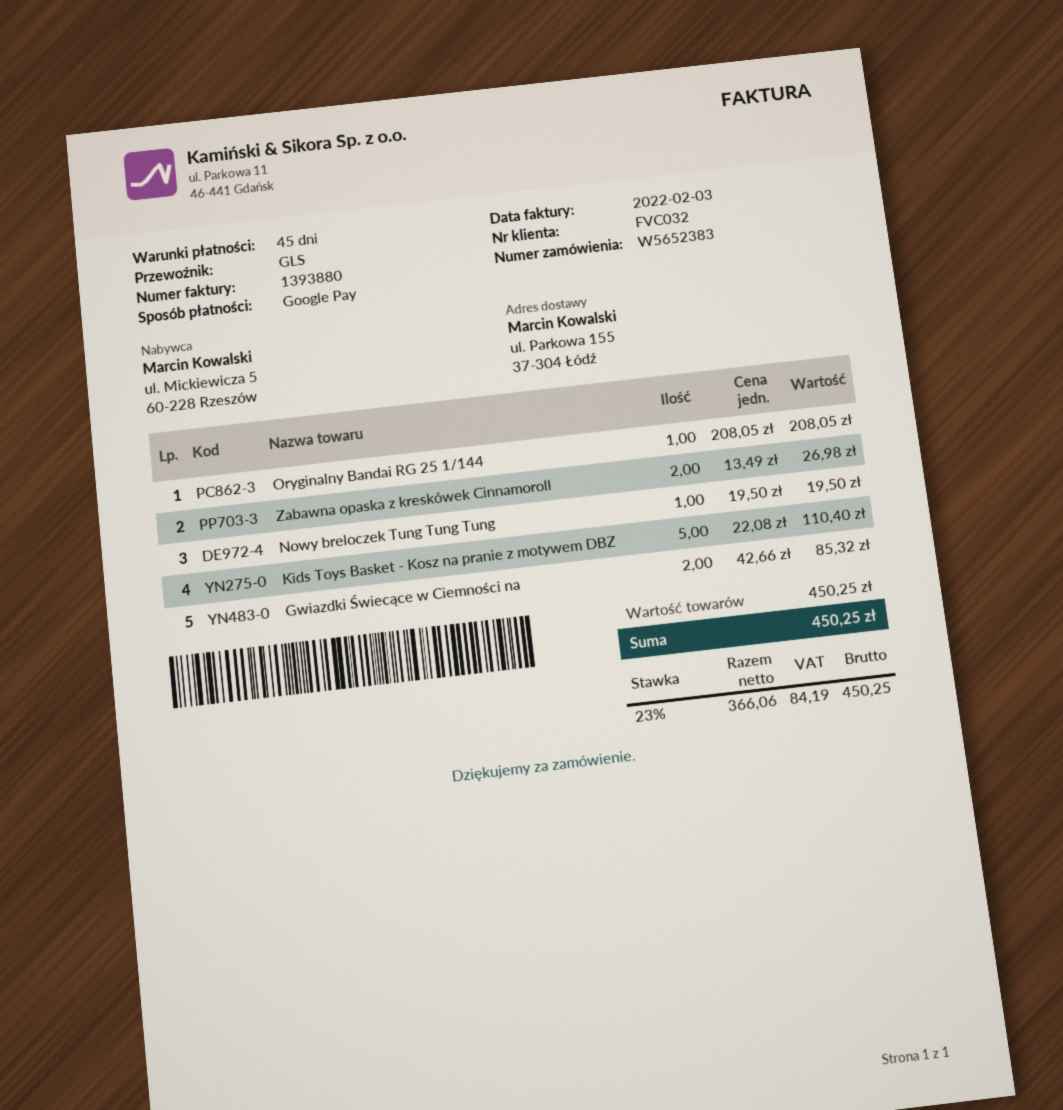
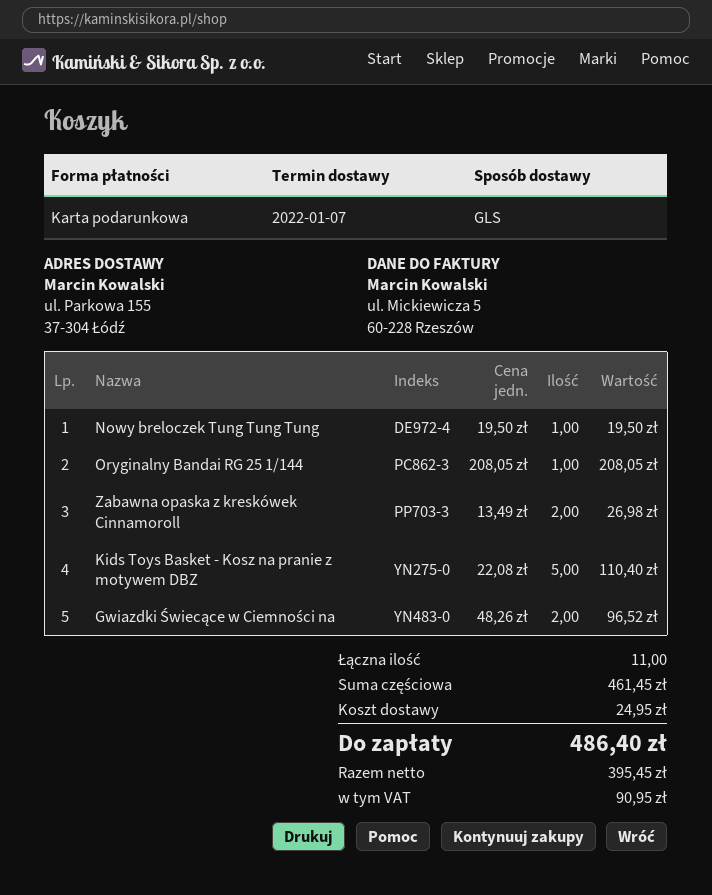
payment method: Google Pay -> gift card
Gwiazdki Świecące w Ciemności na: 2 x 42.66 = 85.32 -> 2 x 48.26 = 96.52
subtotal: 450.25 -> 461.45
shipping: none -> 24.95
net: 366.06 -> 395.45
tax: 84.19 -> 90.95
total: 450.25 -> 486.40

